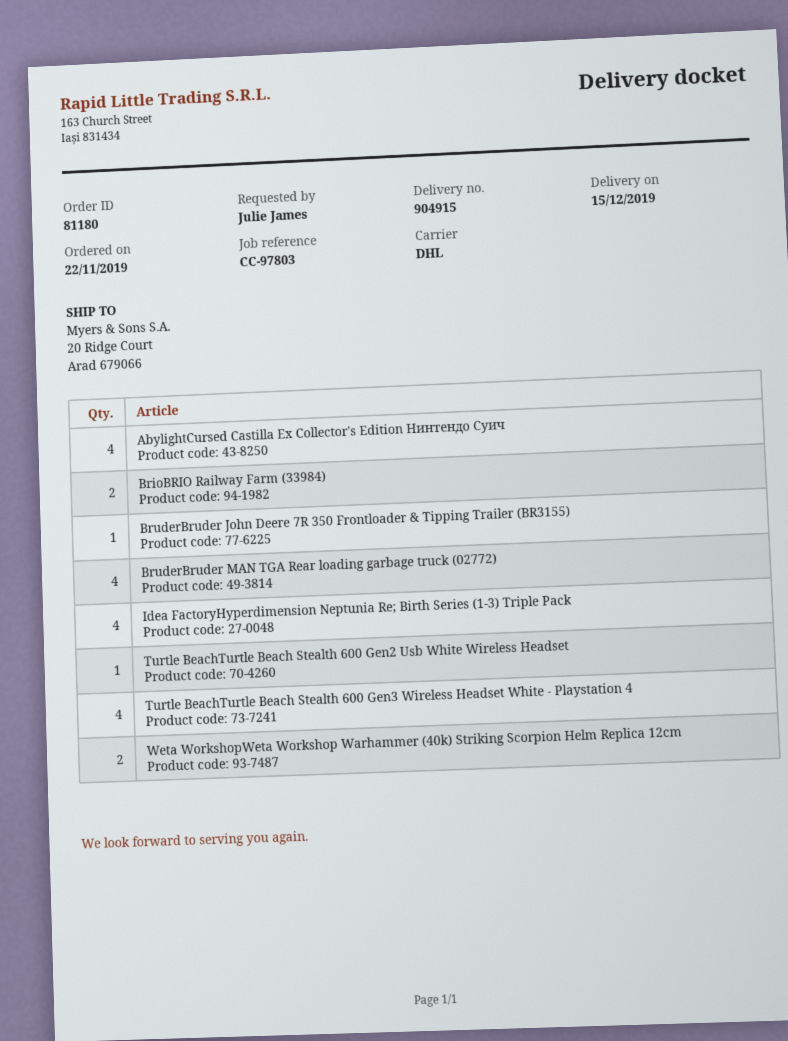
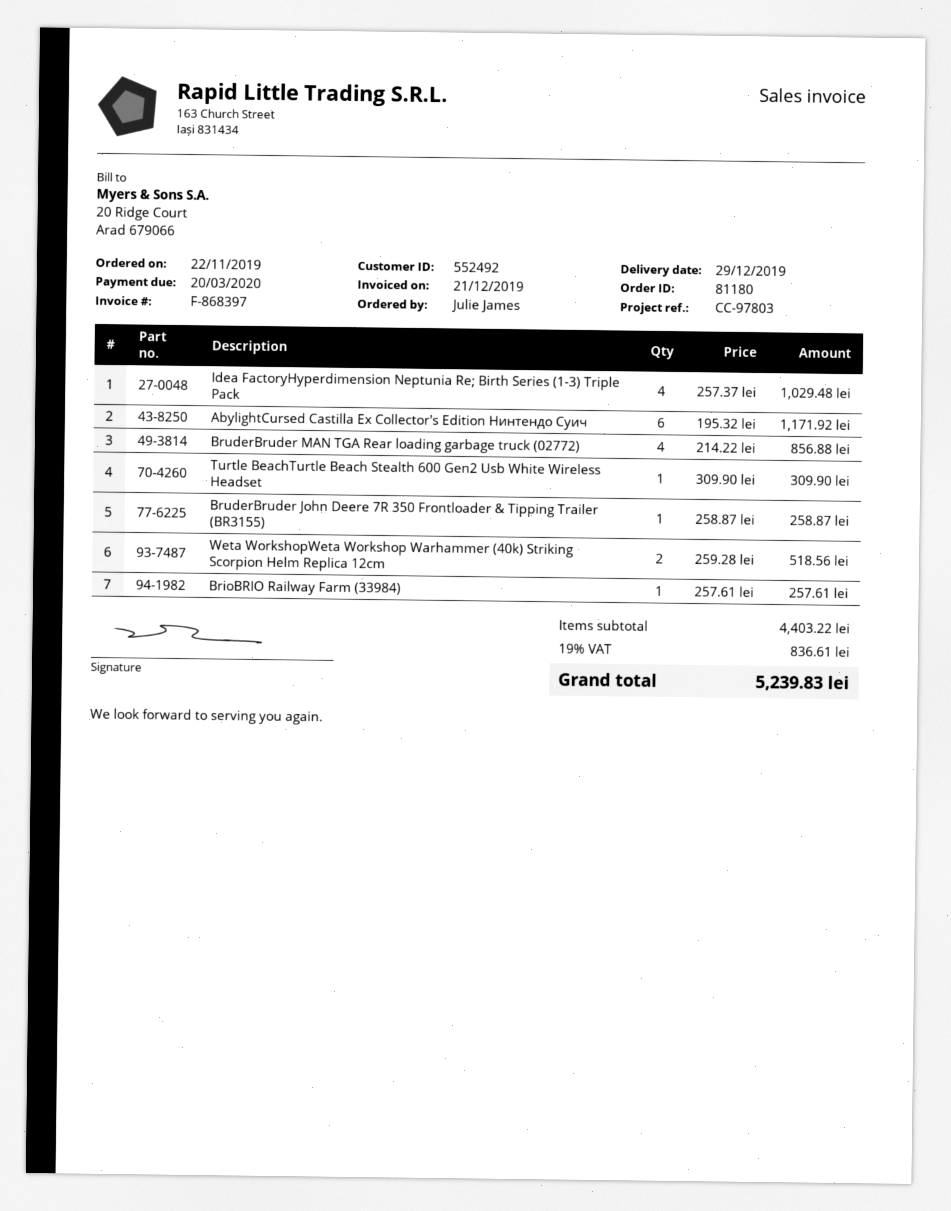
delivery date: 2019-12-15 -> 2019-12-29
AbylightCursed Castilla Ex Collector's Edition Нинтендо Суич: 4 -> 6
BrioBRIO Railway Farm (33984): 2 -> 1
Turtle BeachTurtle Beach Stealth 600 Gen3 Wireless Headset White - Playstation 4: 4 -> none

